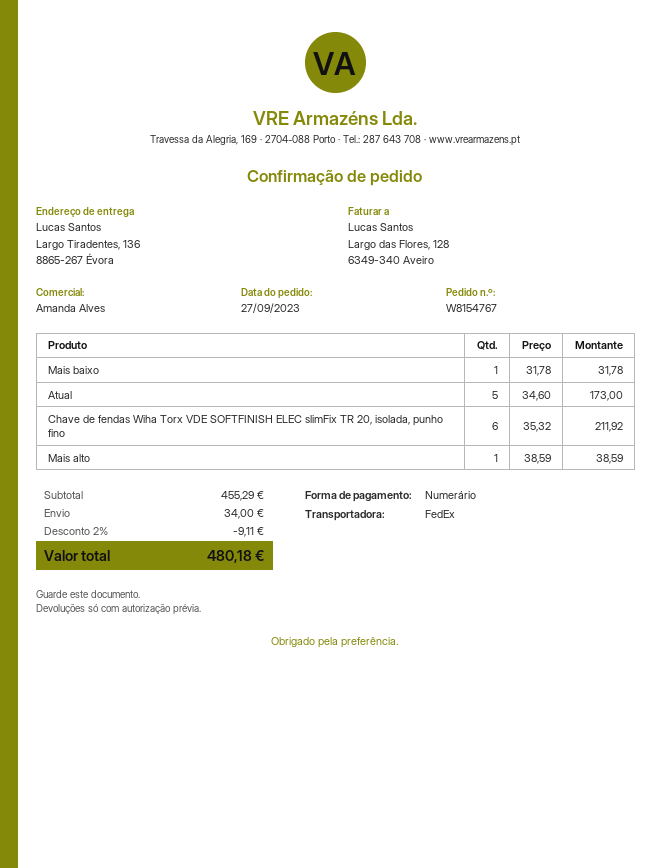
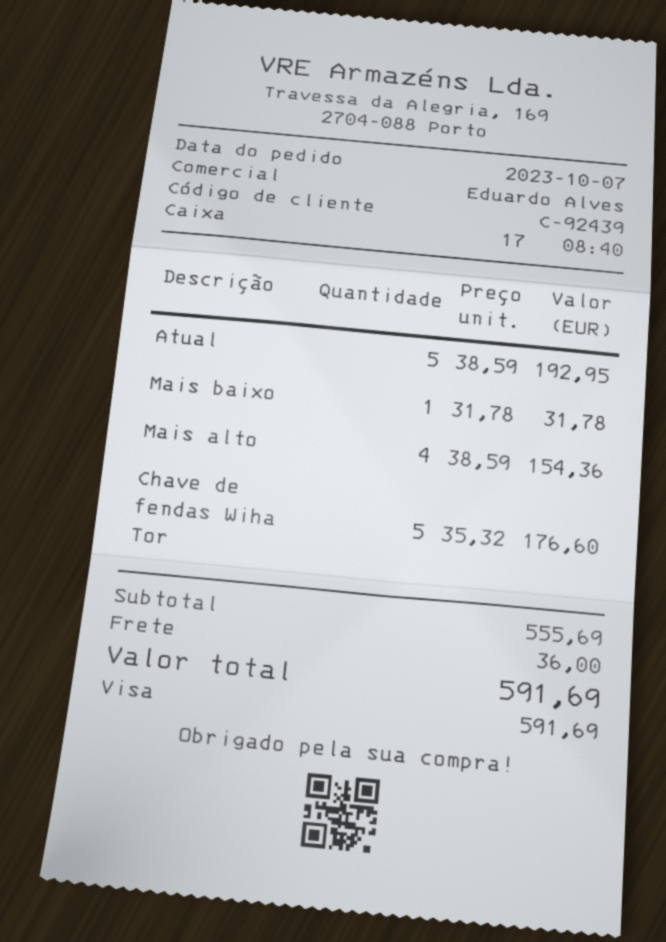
order date: 2023-09-27 -> 2023-10-07
sales rep: Amanda Alves -> Eduardo Alves
payment method: cash -> Visa
Atual: 5 x 34.60 = 173.00 -> 5 x 38.59 = 192.95
Chave de fendas Wiha Torx VDE SOFTFINISH ELEC slimFix TR 20, isolada, punho fino: 6 x 35.32 = 211.92 -> 5 x 35.32 = 176.60
Mais alto: 1 x 38.59 = 38.59 -> 4 x 38.59 = 154.36
subtotal: 455.29 -> 555.69
discount: 2% = 9.11 -> none
shipping: 34.00 -> 36.00
total: 480.18 -> 591.69

